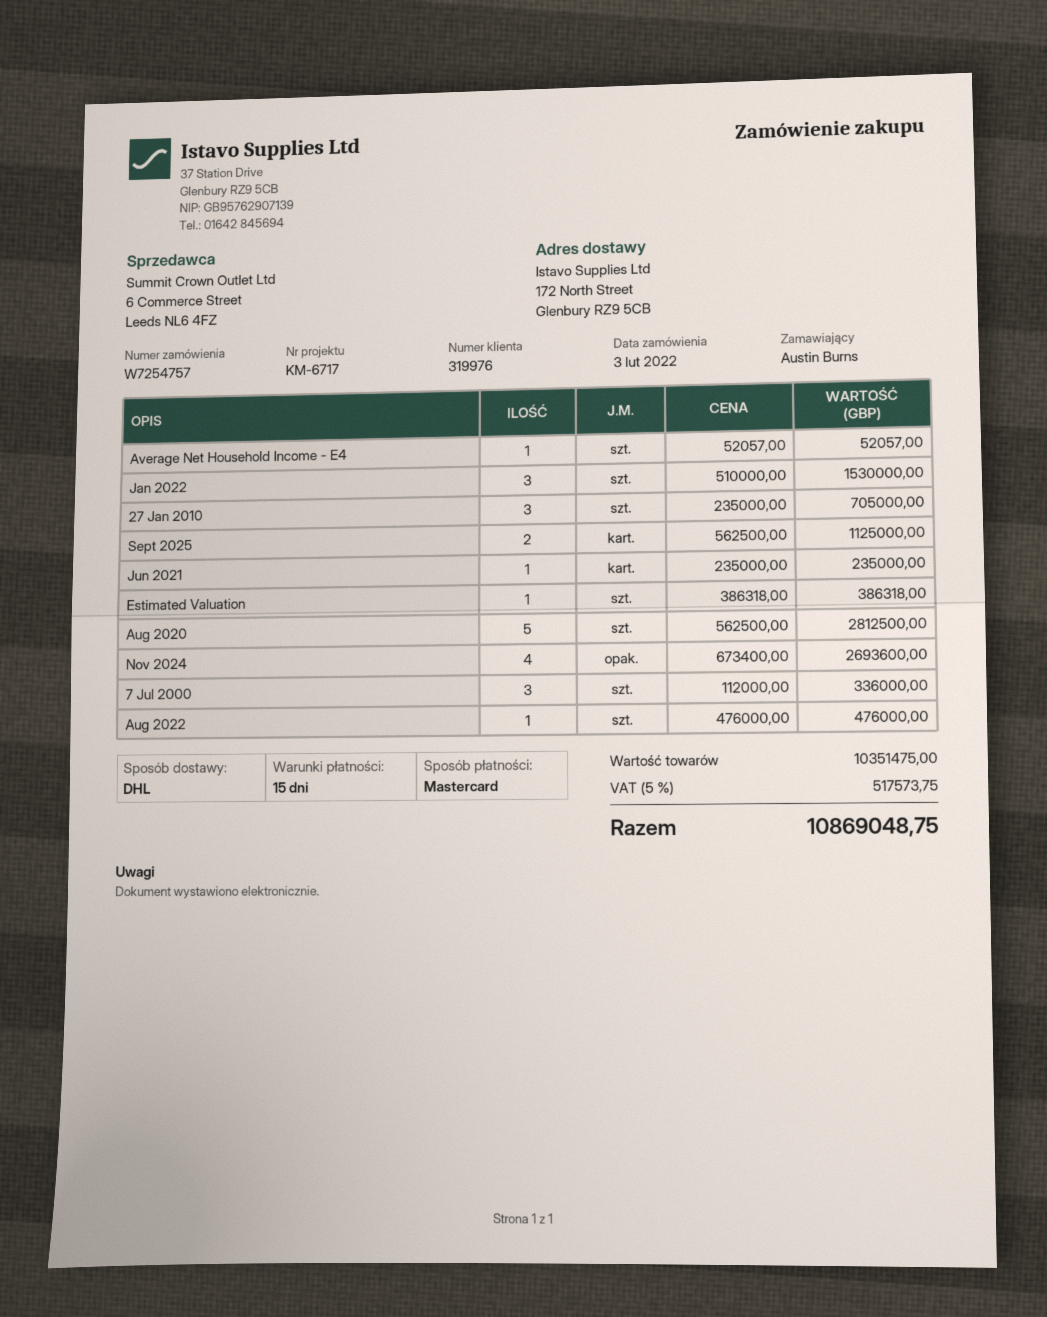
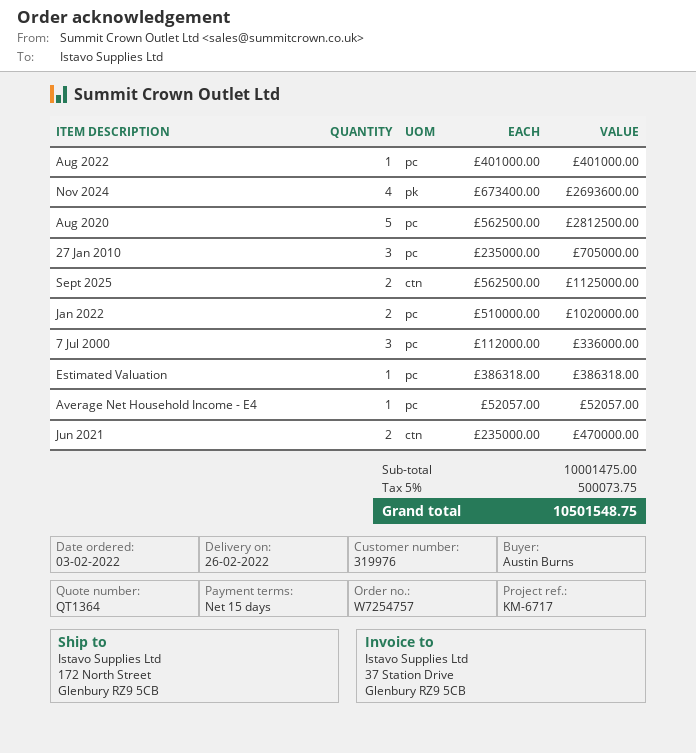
Jan 2022: 3 x 510000.00 = 1530000.00 -> 2 x 510000.00 = 1020000.00
Jun 2021: 1 x 235000.00 = 235000.00 -> 2 x 235000.00 = 470000.00
Aug 2022: 1 x 476000.00 = 476000.00 -> 1 x 401000.00 = 401000.00
subtotal: 10351475.00 -> 10001475.00
tax: 5% = 517573.75 -> 5% = 500073.75
total: 10869048.75 -> 10501548.75

